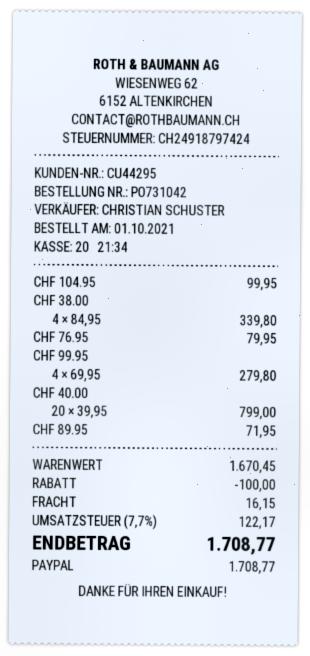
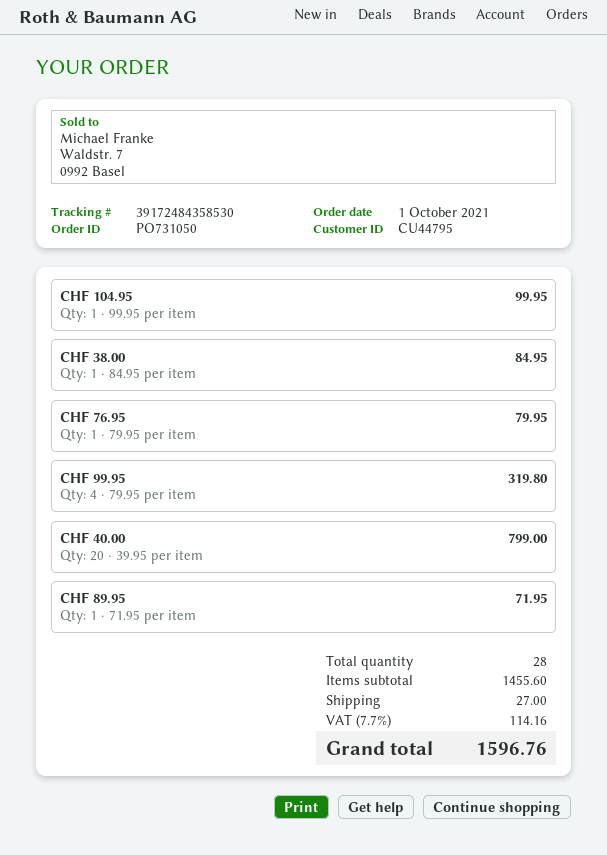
order number: PO731042 -> PO731050
customer number: CU44295 -> CU44795
CHF 38.00: 4 x 84.95 = 339.80 -> 1 x 84.95 = 84.95
CHF 99.95: 4 x 69.95 = 279.80 -> 4 x 79.95 = 319.80
subtotal: 1670.45 -> 1455.60
discount: 100.00 -> none
shipping: 16.15 -> 27.00
tax: 7.7% = 122.17 -> 7.7% = 114.16
total: 1708.77 -> 1596.76

